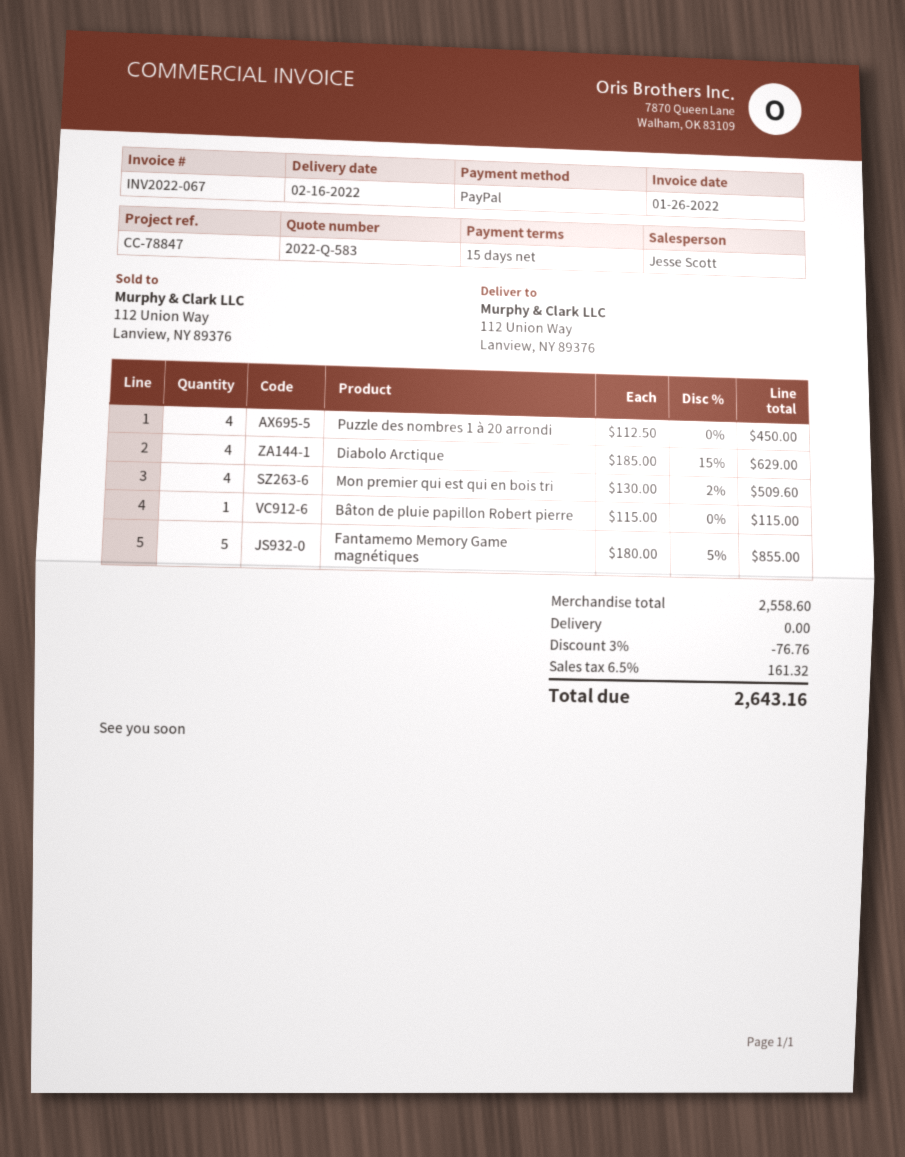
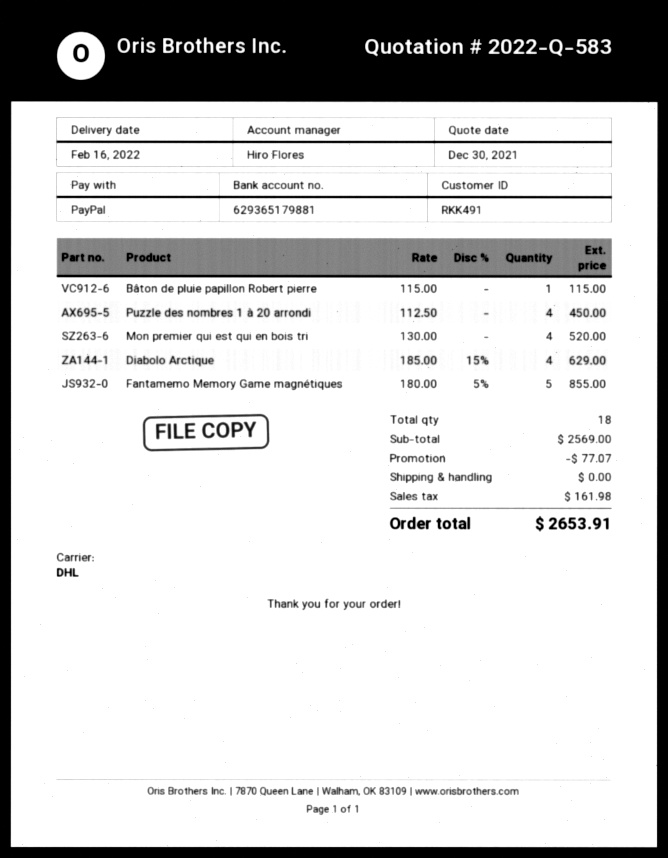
sales rep: Jesse Scott -> Hiro Flores
Mon premier qui est qui en bois tri: 4 x 130.00 - 2% = 509.60 -> 4 x 130.00 = 520.00
subtotal: 2558.60 -> 2569.00
discount: 76.76 -> 77.07
tax: 161.32 -> 161.98
total: 2643.16 -> 2653.91

